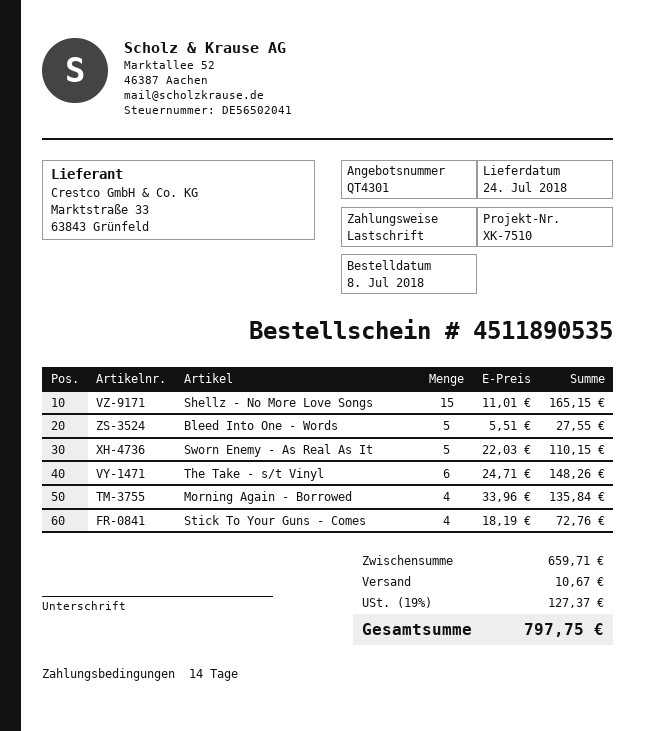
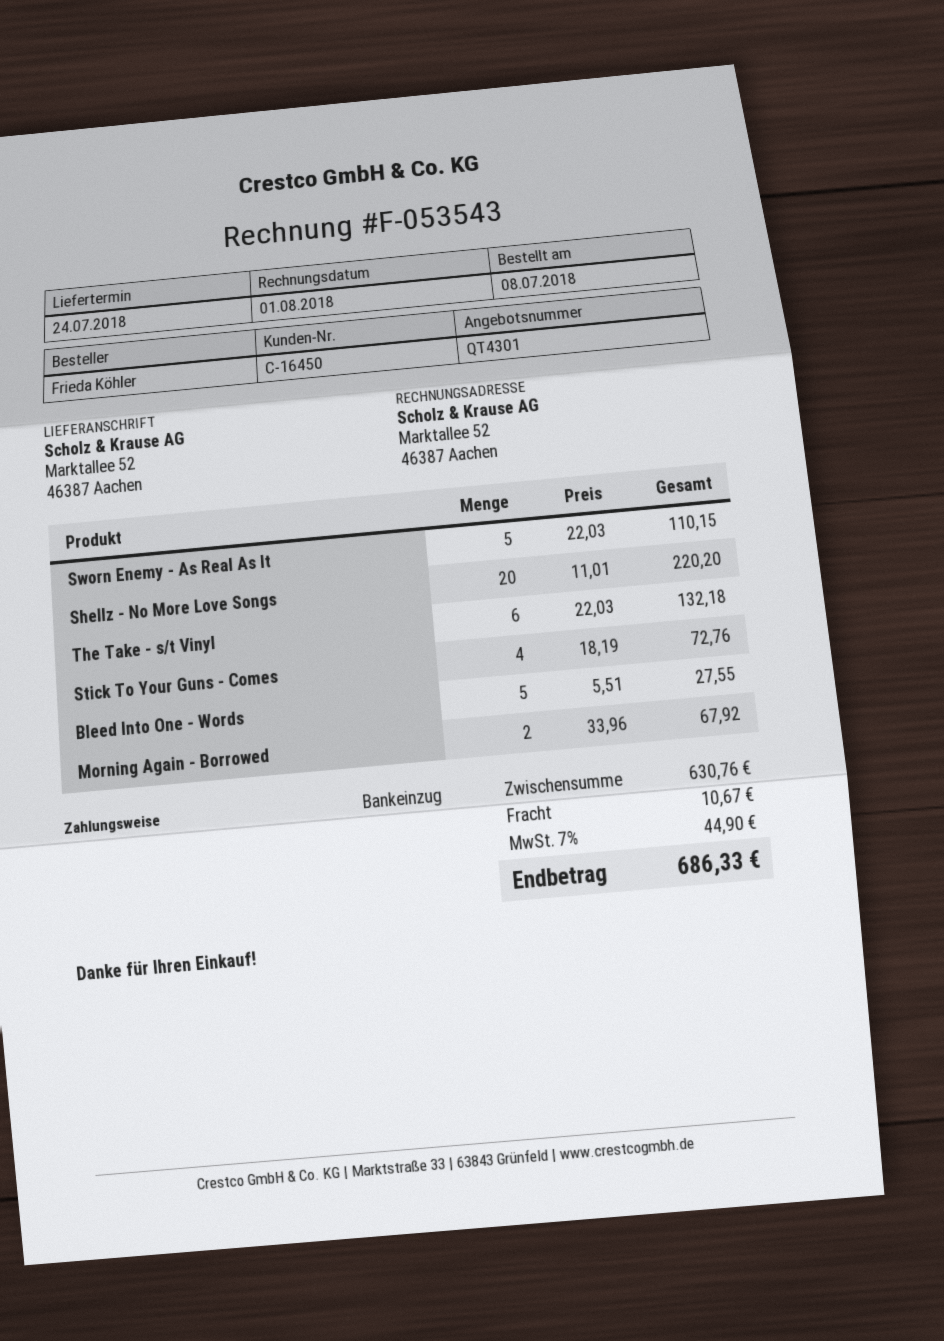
Shellz - No More Love Songs: 15 x 11.01 = 165.15 -> 20 x 11.01 = 220.20
The Take - s/t Vinyl: 6 x 24.71 = 148.26 -> 6 x 22.03 = 132.18
Morning Again - Borrowed: 4 x 33.96 = 135.84 -> 2 x 33.96 = 67.92
subtotal: 659.71 -> 630.76
tax: 19% = 127.37 -> 7% = 44.90
total: 797.75 -> 686.33

